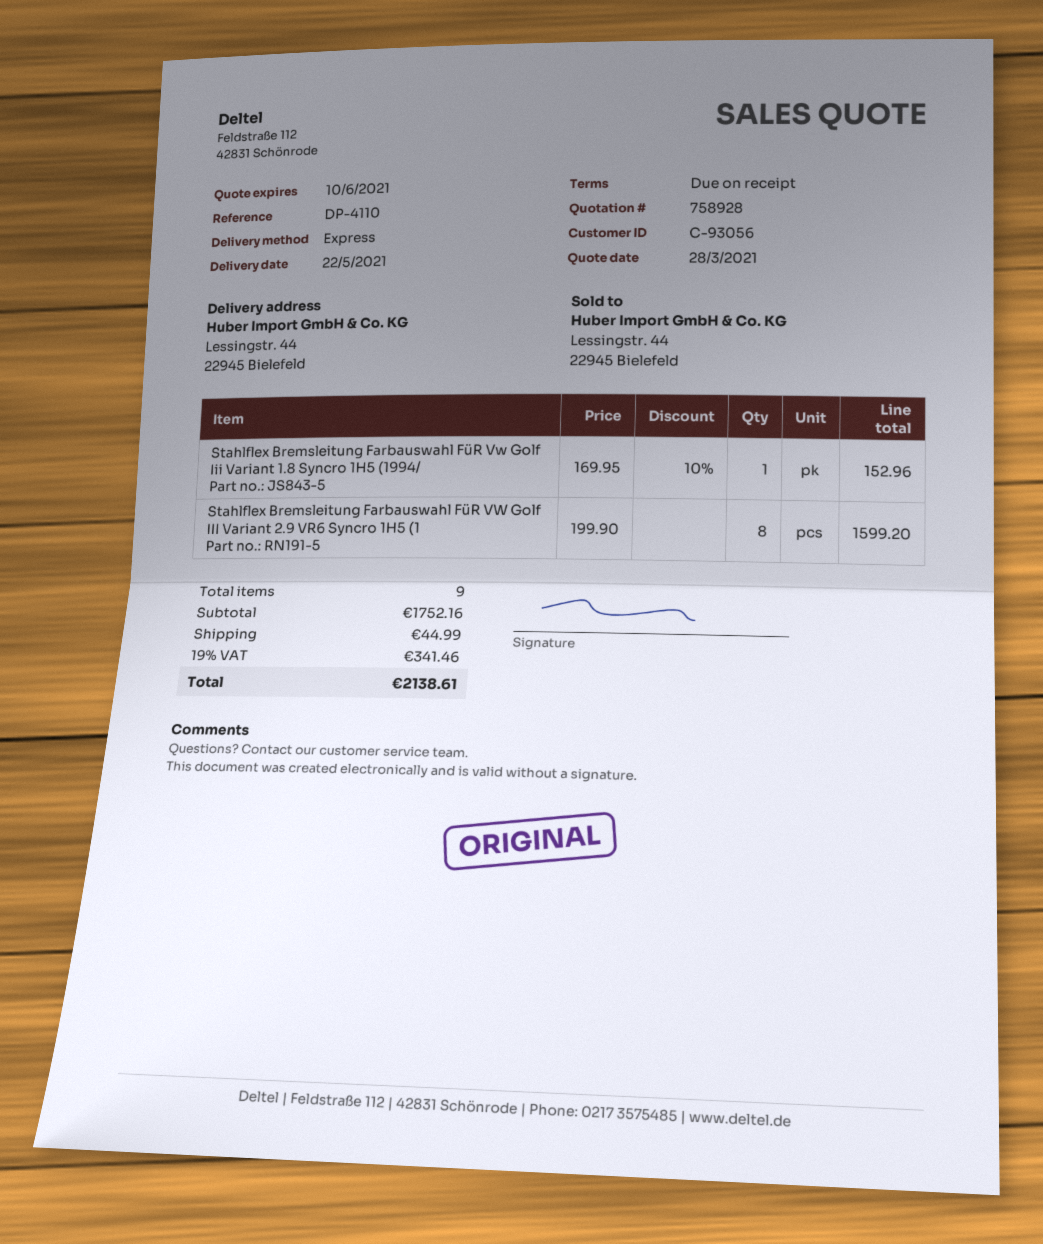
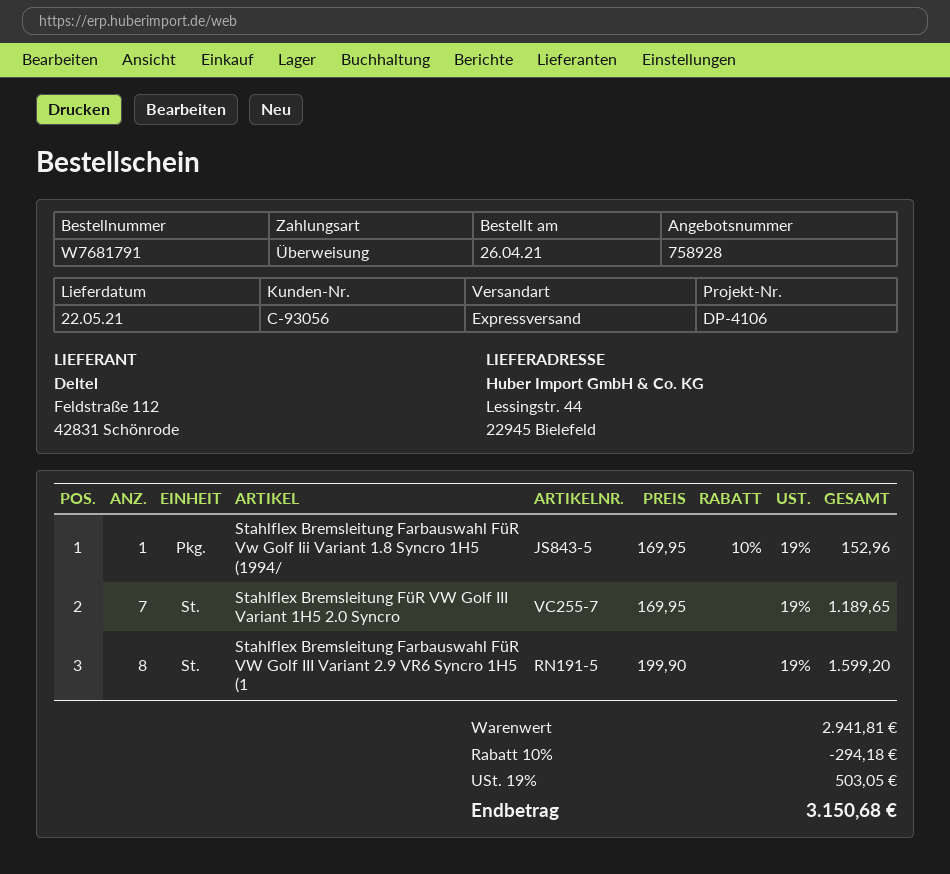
reference: DP-4110 -> DP-4106
Stahlflex Bremsleitung FüR VW Golf III Variant 1H5 2.0 Syncro: none -> 7 x 169.95 = 1189.65
subtotal: 1752.16 -> 2941.81
discount: none -> 10% = 294.18
shipping: 44.99 -> none
tax: 19% = 341.46 -> 19% = 503.05
total: 2138.61 -> 3150.68

